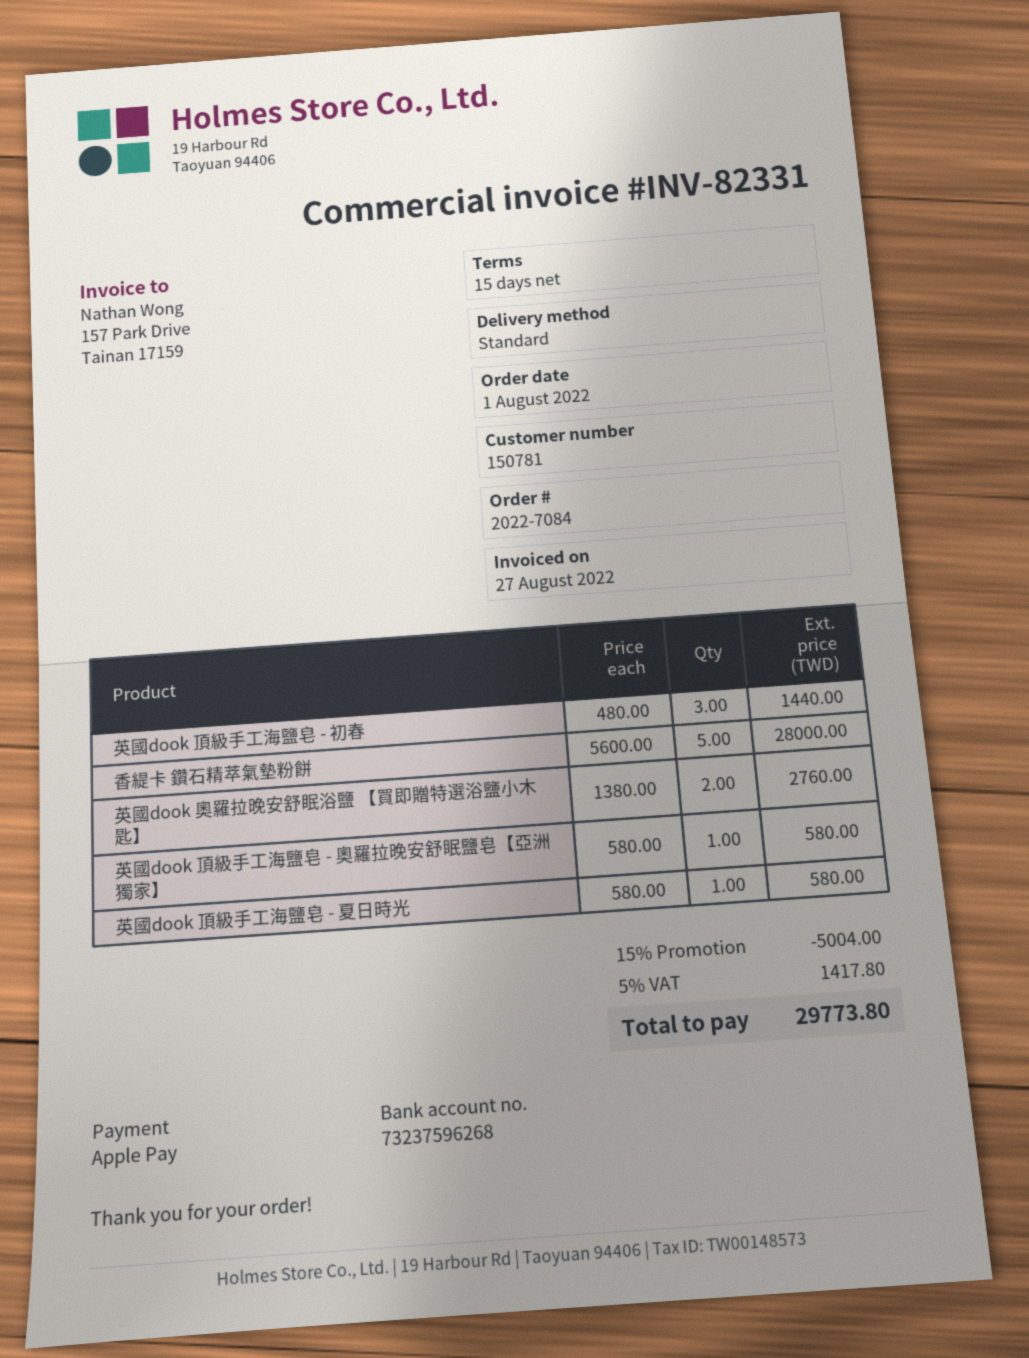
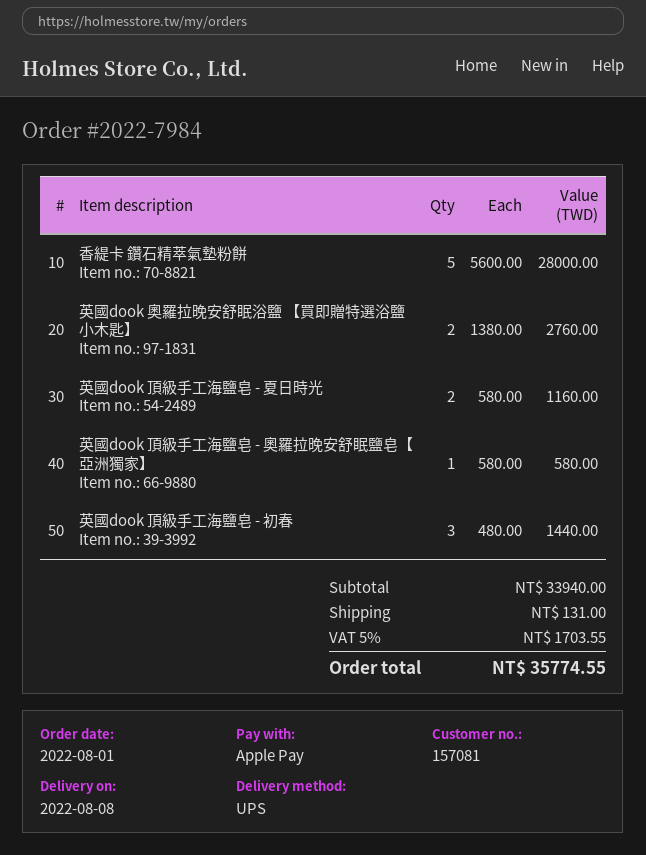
order number: 2022-7084 -> 2022-7984
customer number: 150781 -> 157081
shipping method: standard -> UPS
英國dook 頂級手工海鹽皂 - 夏日時光: 1 x 580.00 = 580.00 -> 2 x 580.00 = 1160.00
discount: 15% = 5004.00 -> none
shipping: none -> 131.00
tax: 5% = 1417.80 -> 5% = 1703.55
total: 29773.80 -> 35774.55

